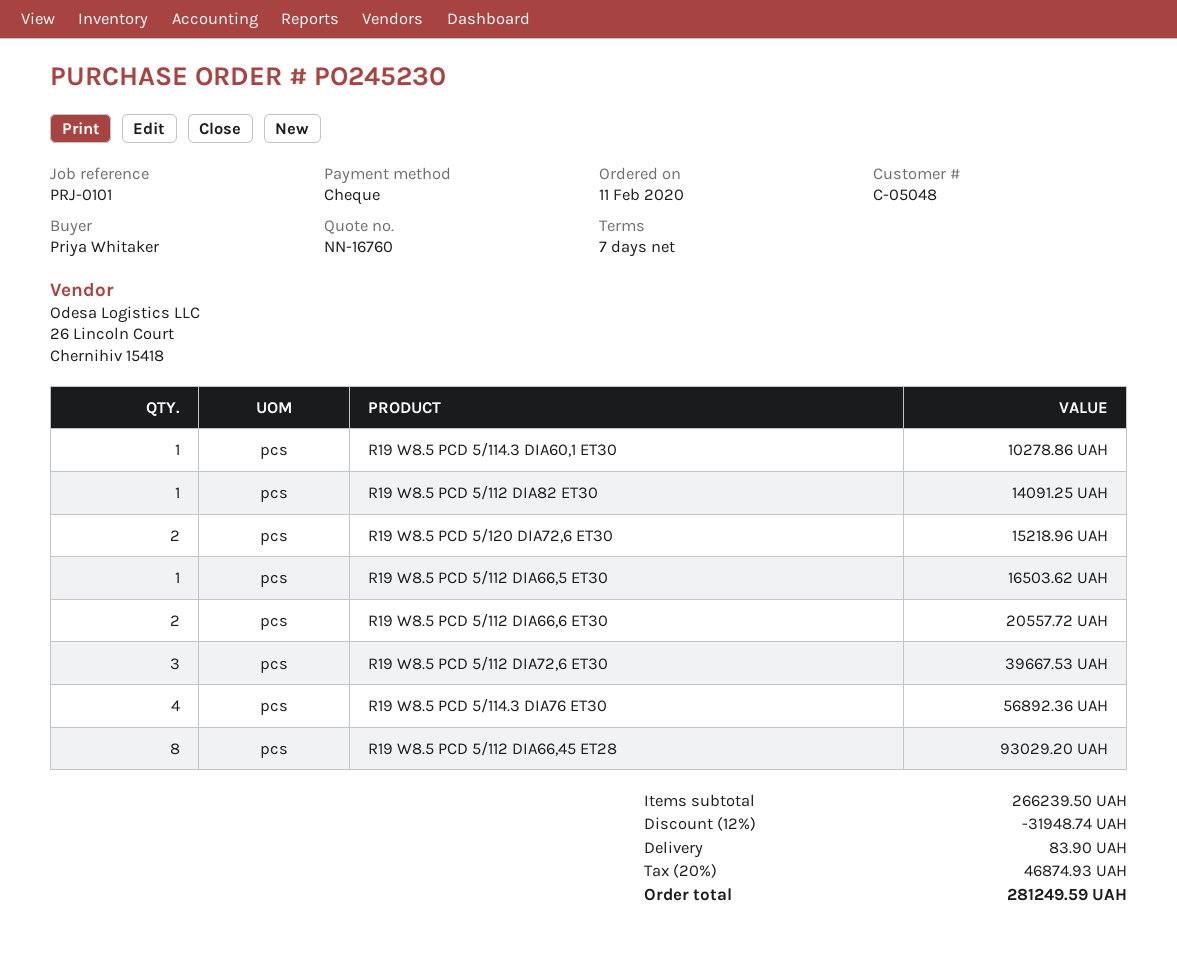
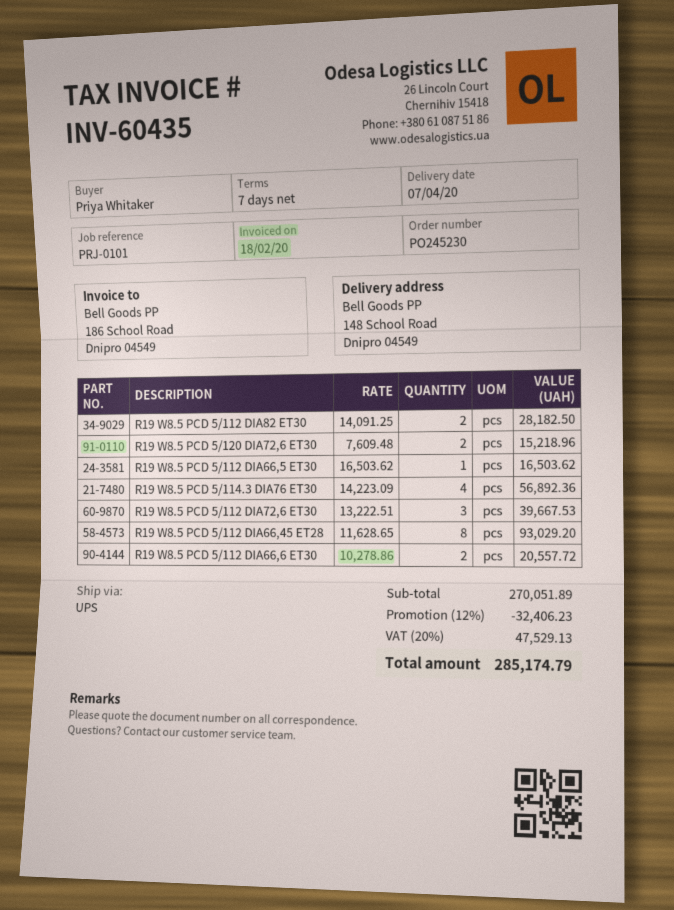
R19 W8.5 PCD 5/114.3 DIA60,1 ET30: 1 for 10278.86 -> none
R19 W8.5 PCD 5/112 DIA82 ET30: 1 for 14091.25 -> 2 for 28182.50
subtotal: 266239.50 -> 270051.89
discount: 12% = 31948.74 -> 12% = 32406.23
shipping: 83.90 -> none
tax: 20% = 46874.93 -> 20% = 47529.13
total: 281249.59 -> 285174.79

